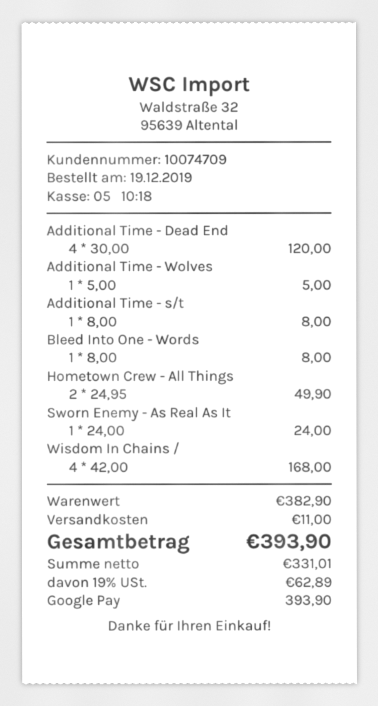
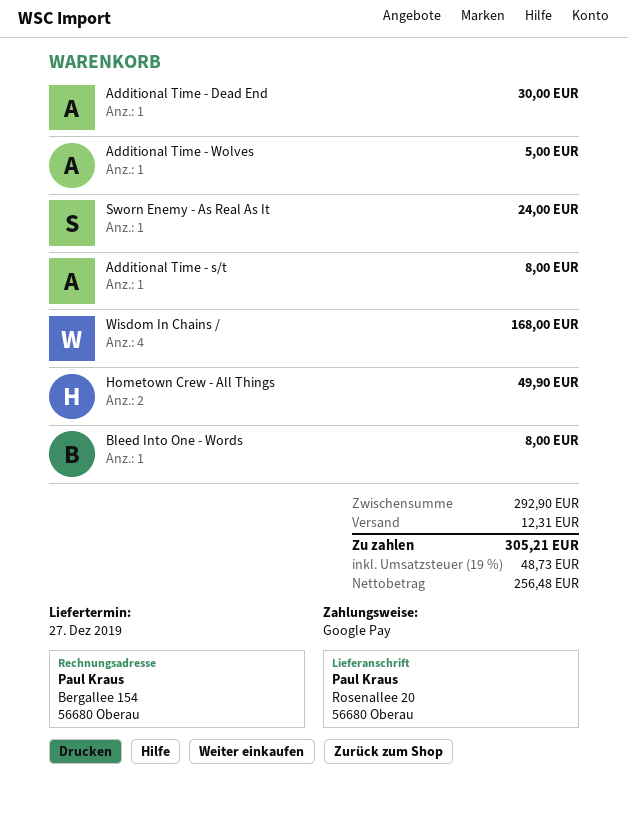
Additional Time - Dead End: 4 for 120.00 -> 1 for 30.00
subtotal: 382.90 -> 292.90
shipping: 11.00 -> 12.31
net: 331.01 -> 256.48
tax: 19% = 62.89 -> 19% = 48.73
total: 393.90 -> 305.21

